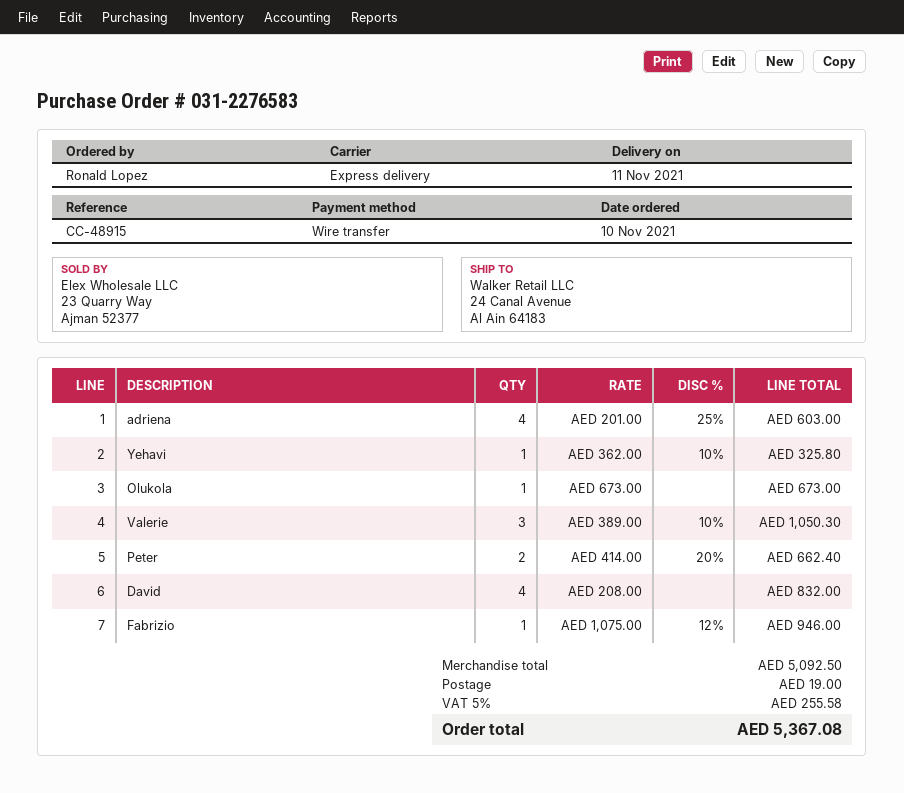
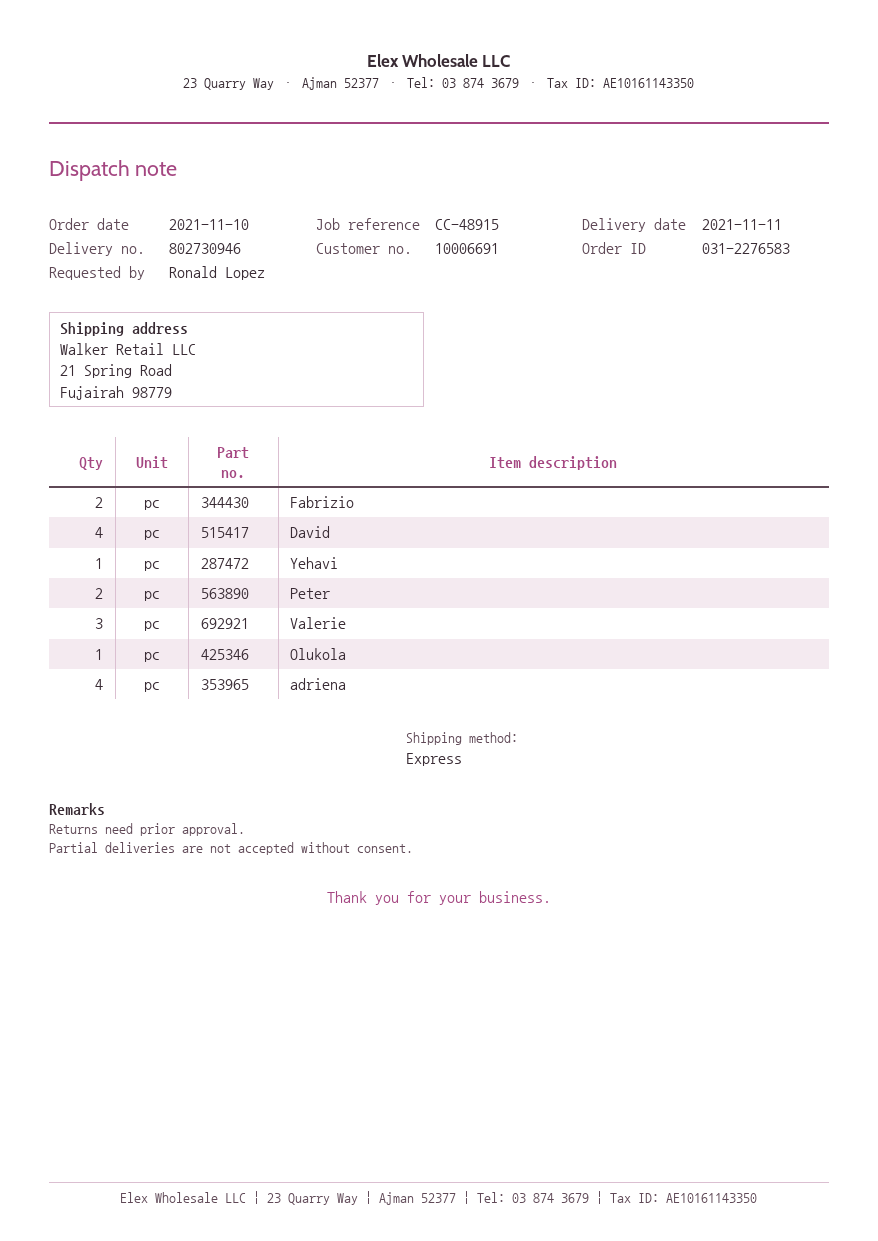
ship to: 24 Canal Avenue, Al Ain 64183 -> 21 Spring Road, Fujairah 98779
Fabrizio: 1 -> 2

